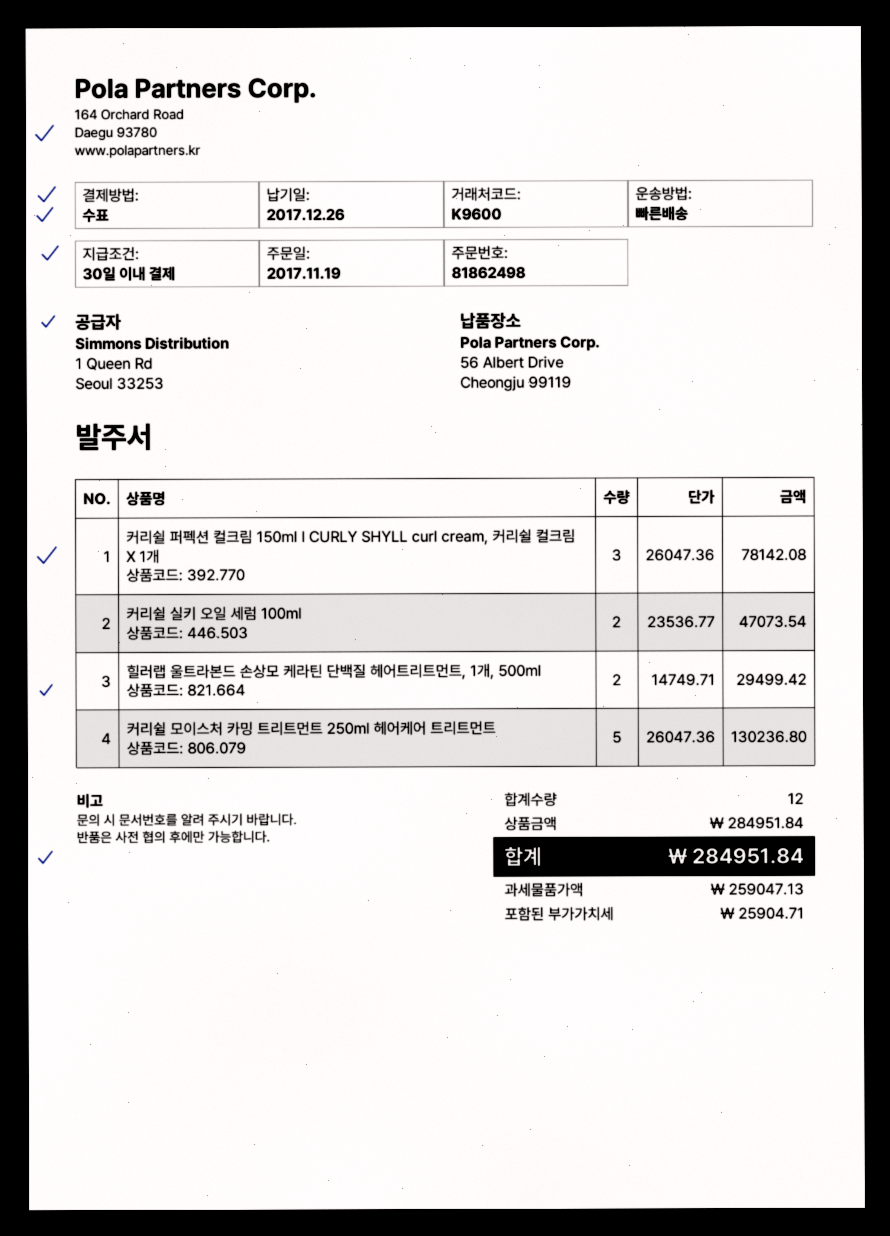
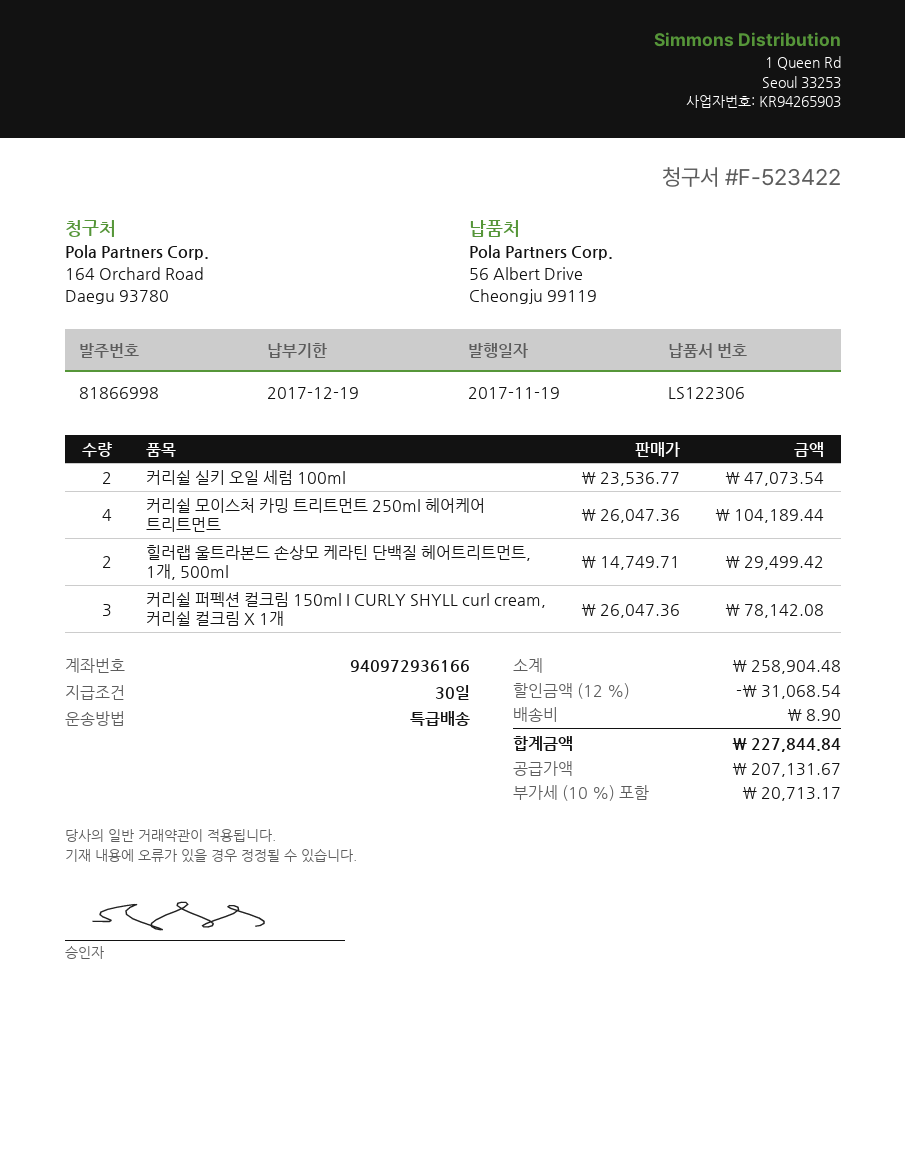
order number: 81862498 -> 81866998
커리쉴 모이스처 카밍 트리트먼트 250ml 헤어케어 트리트먼트: 5 x 26047.36 = 130236.80 -> 4 x 26047.36 = 104189.44
subtotal: 284951.84 -> 258904.48
discount: none -> 12% = 31068.54
shipping: none -> 8.90
net: 259047.13 -> 207131.67
tax: 25904.71 -> 20713.17
total: 284951.84 -> 227844.84

